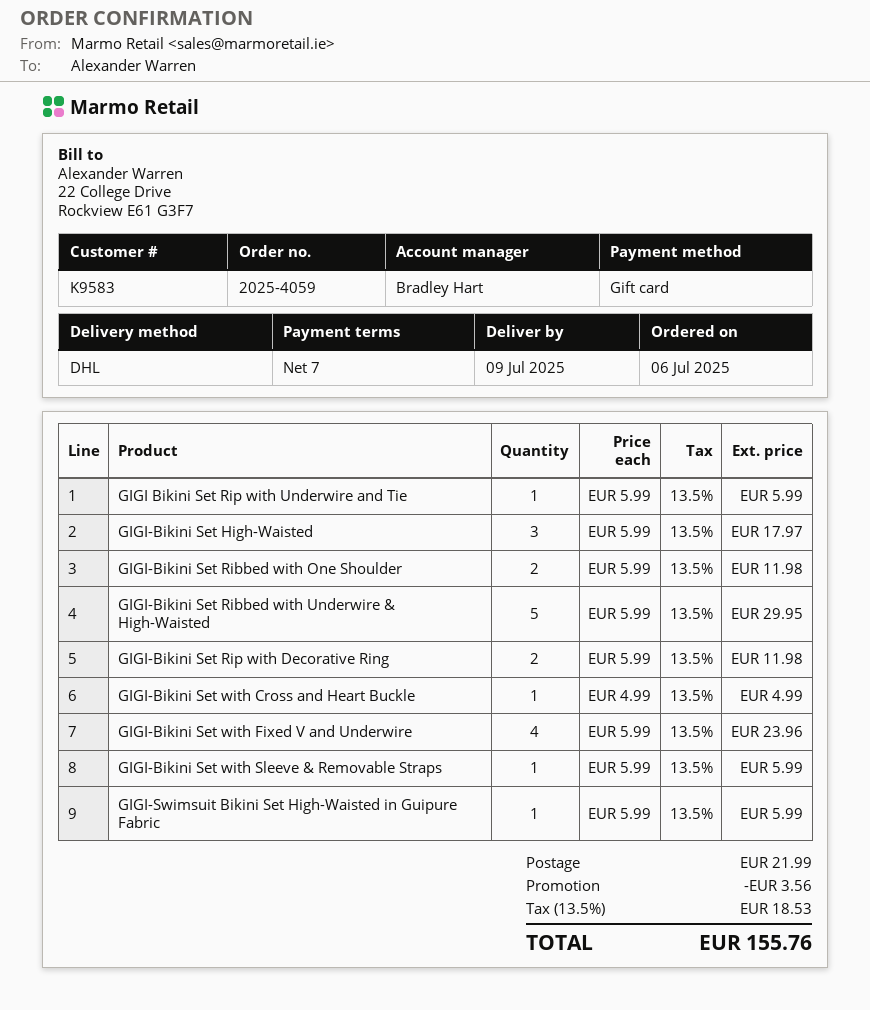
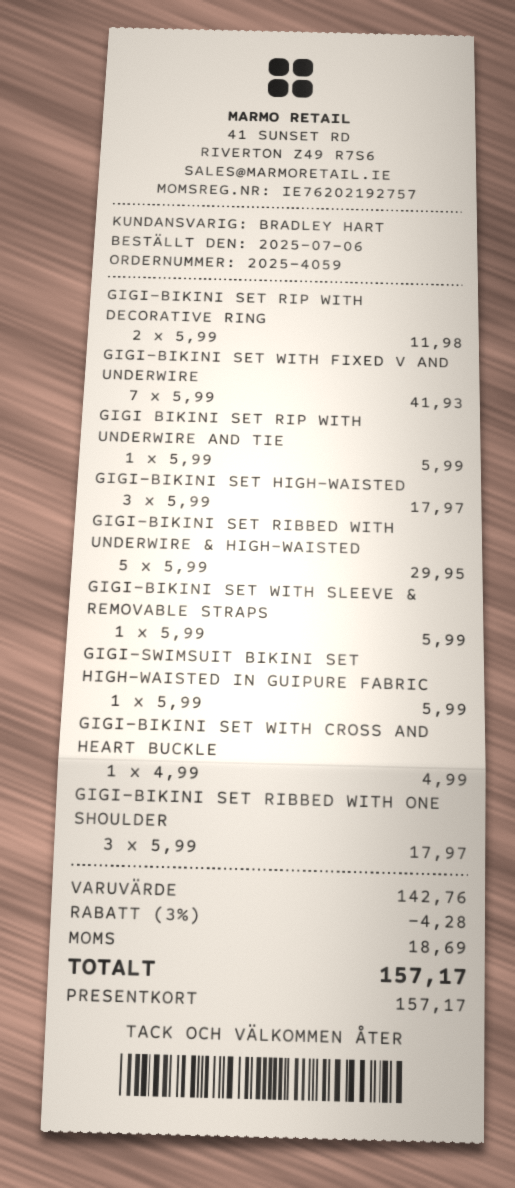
GIGI-Bikini Set Ribbed with One Shoulder: 2 x 5.99 = 11.98 -> 3 x 5.99 = 17.97
GIGI-Bikini Set with Fixed V and Underwire: 4 x 5.99 = 23.96 -> 7 x 5.99 = 41.93
discount: 3.56 -> 4.28
shipping: 21.99 -> none
tax: 18.53 -> 18.69
total: 155.76 -> 157.17

